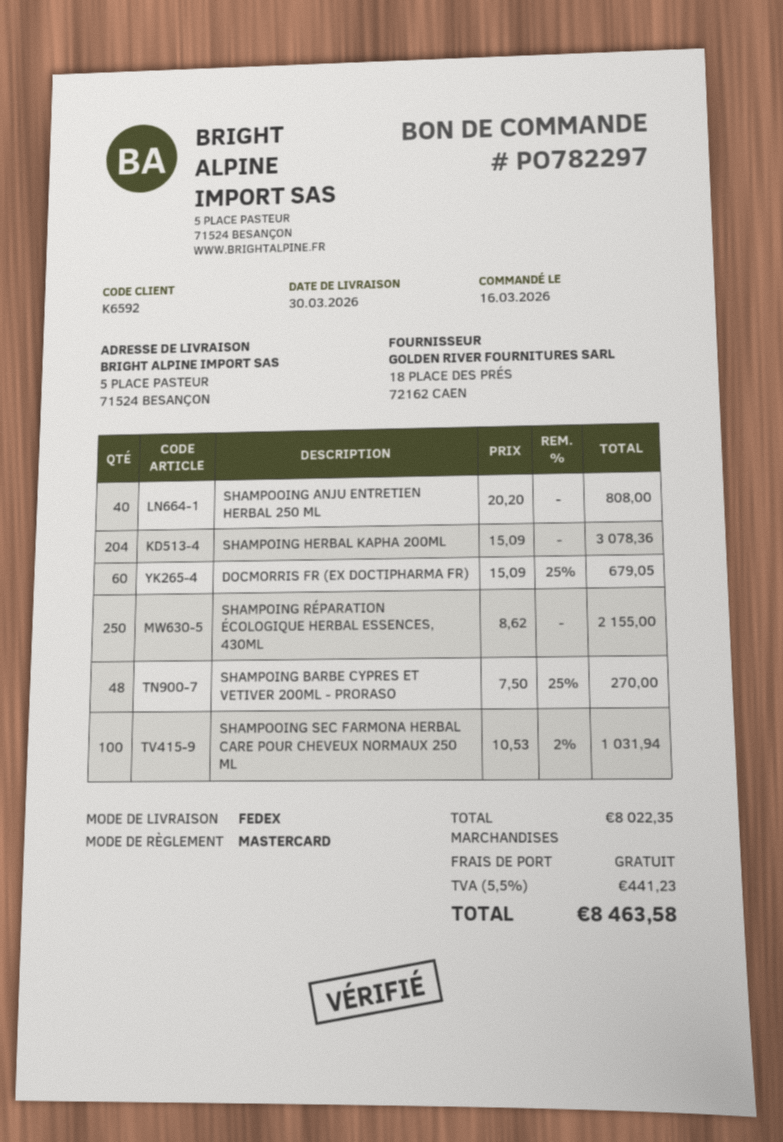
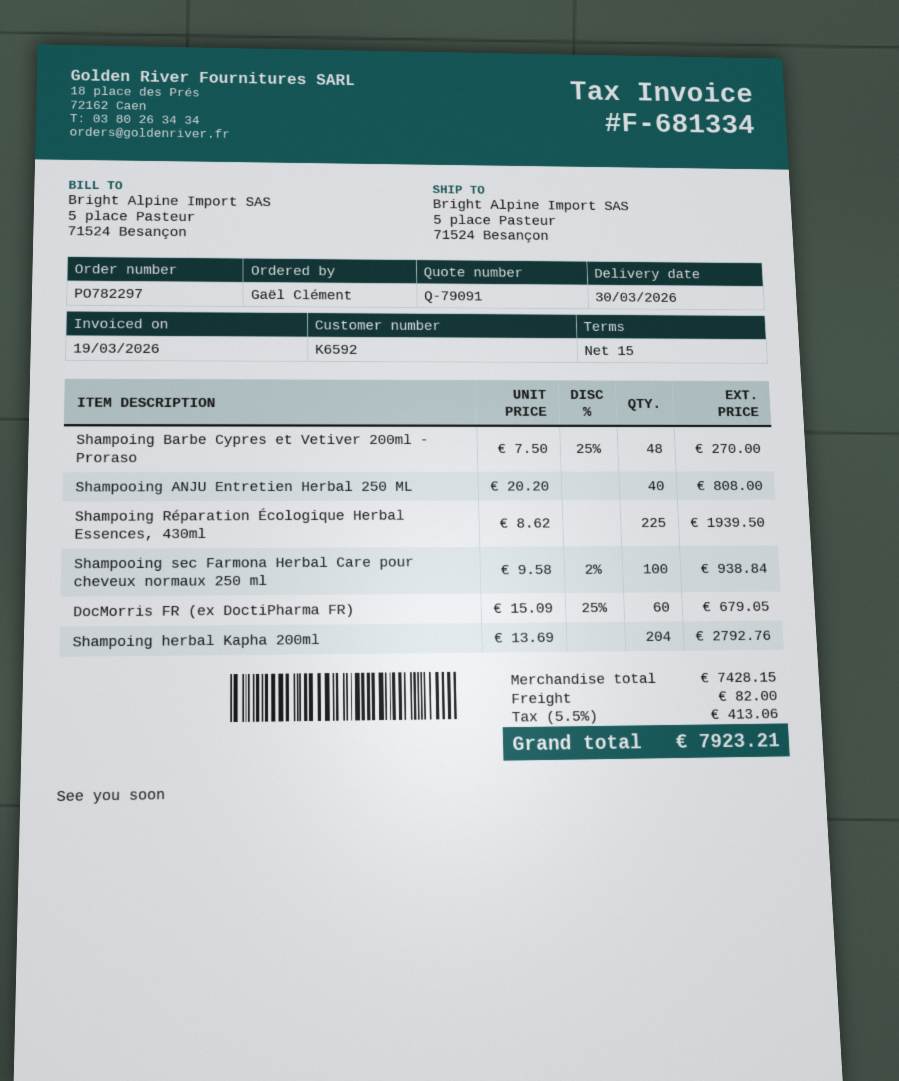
SHAMPOING HERBAL KAPHA 200ML: 204 x 15.09 = 3078.36 -> 204 x 13.69 = 2792.76
SHAMPOING RÉPARATION ÉCOLOGIQUE HERBAL ESSENCES, 430ML: 250 x 8.62 = 2155.00 -> 225 x 8.62 = 1939.50
SHAMPOOING SEC FARMONA HERBAL CARE POUR CHEVEUX NORMAUX 250 ML: 100 x 10.53 - 2% = 1031.94 -> 100 x 9.58 - 2% = 938.84
subtotal: 8022.35 -> 7428.15
shipping: 0.00 -> 82.00
tax: 5.5% = 441.23 -> 5.5% = 413.06
total: 8463.58 -> 7923.21

